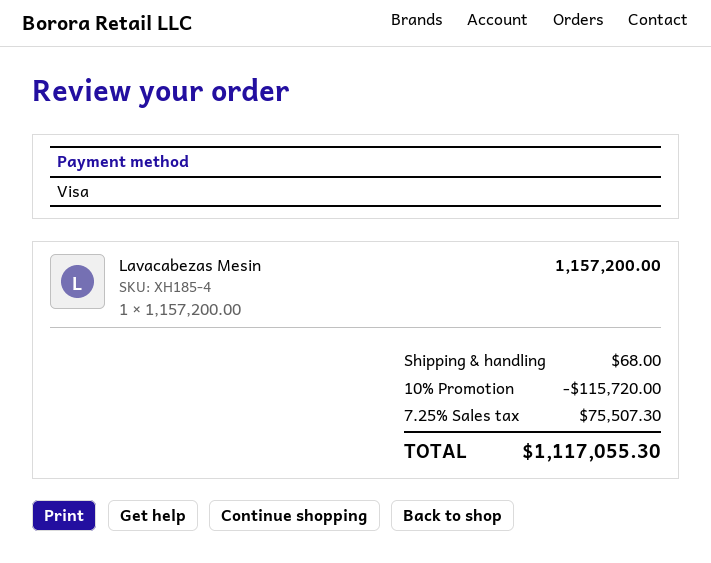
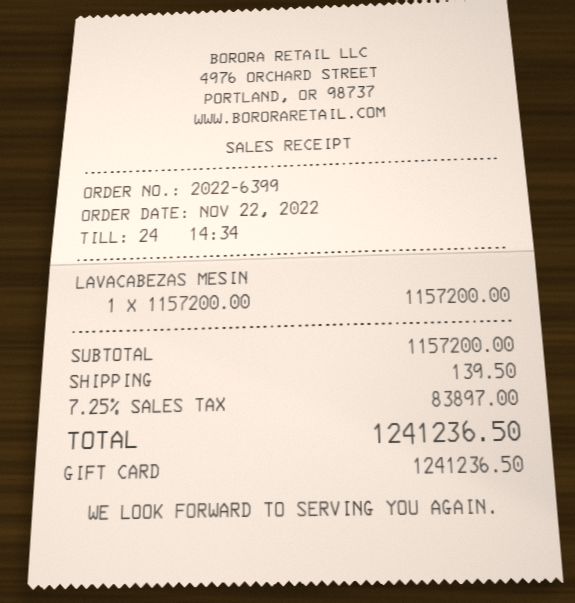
payment method: Visa -> gift card
discount: 10% = 115720.00 -> none
shipping: 68.00 -> 139.50
tax: 7.25% = 75507.30 -> 7.25% = 83897.00
total: 1117055.30 -> 1241236.50

